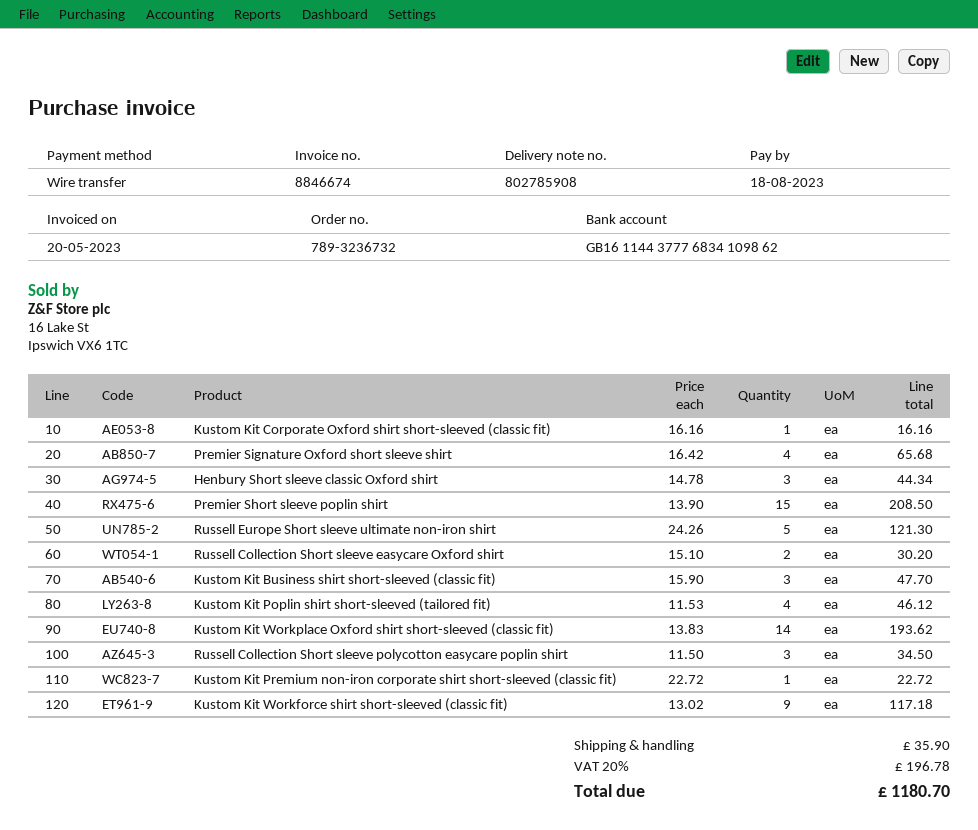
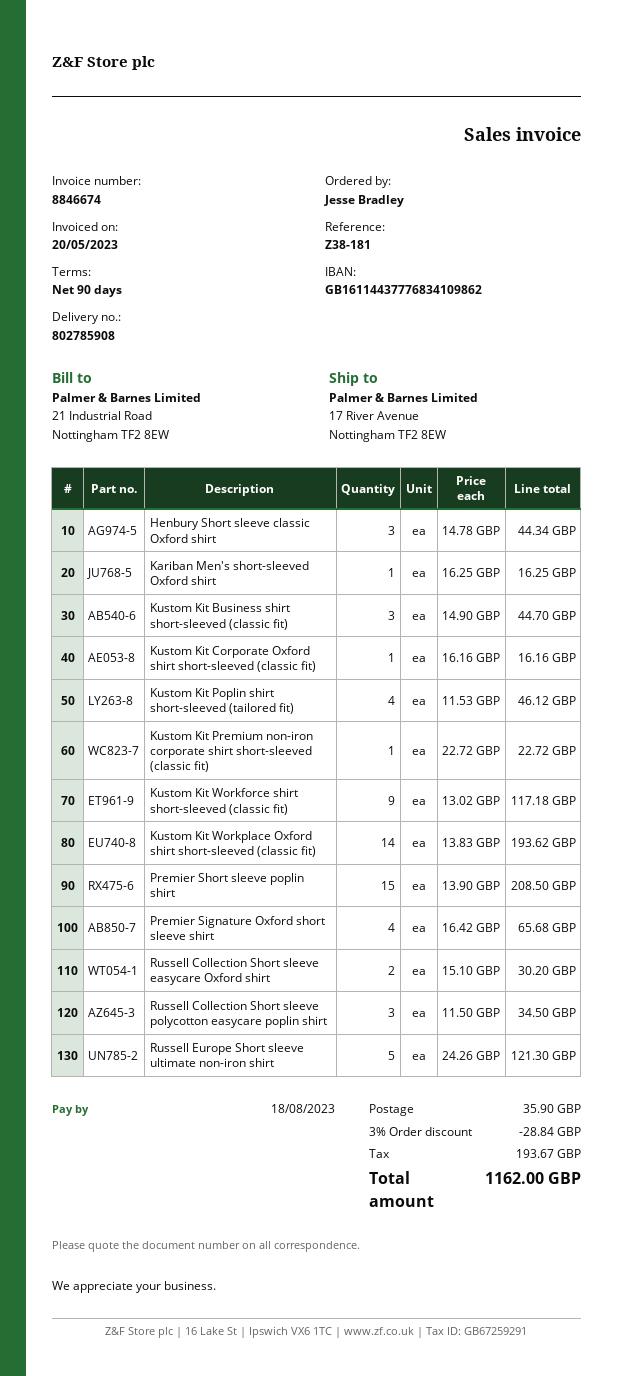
Kustom Kit Business shirt short-sleeved (classic fit): 3 x 15.90 = 47.70 -> 3 x 14.90 = 44.70
Kariban Men's short-sleeved Oxford shirt: none -> 1 x 16.25 = 16.25
discount: none -> 3% = 28.84
tax: 196.78 -> 193.67
total: 1180.70 -> 1162.00

